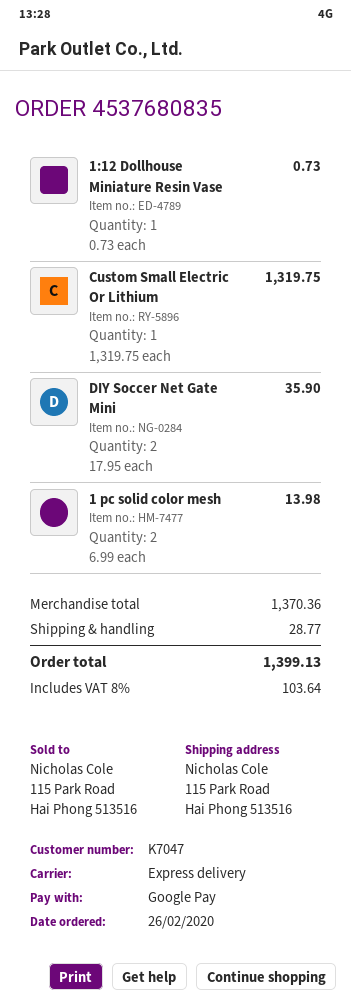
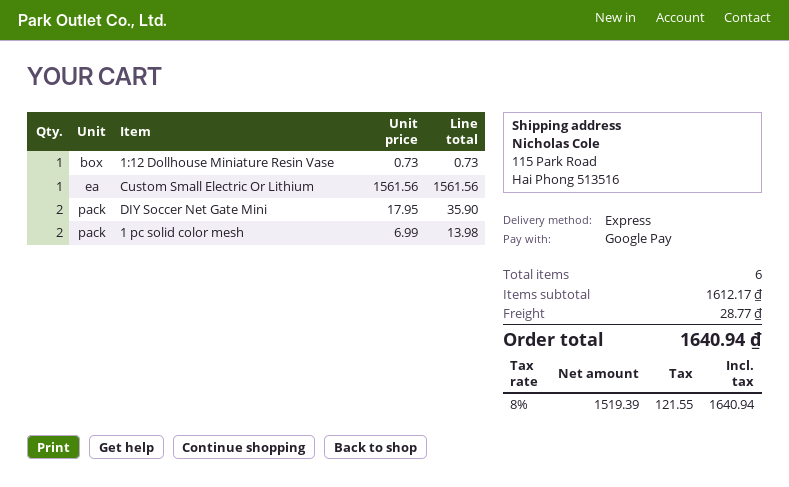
Custom Small Electric Or Lithium: 1 x 1319.75 = 1319.75 -> 1 x 1561.56 = 1561.56
subtotal: 1370.36 -> 1612.17
tax: 8% = 103.64 -> 8% = 121.55
total: 1399.13 -> 1640.94

